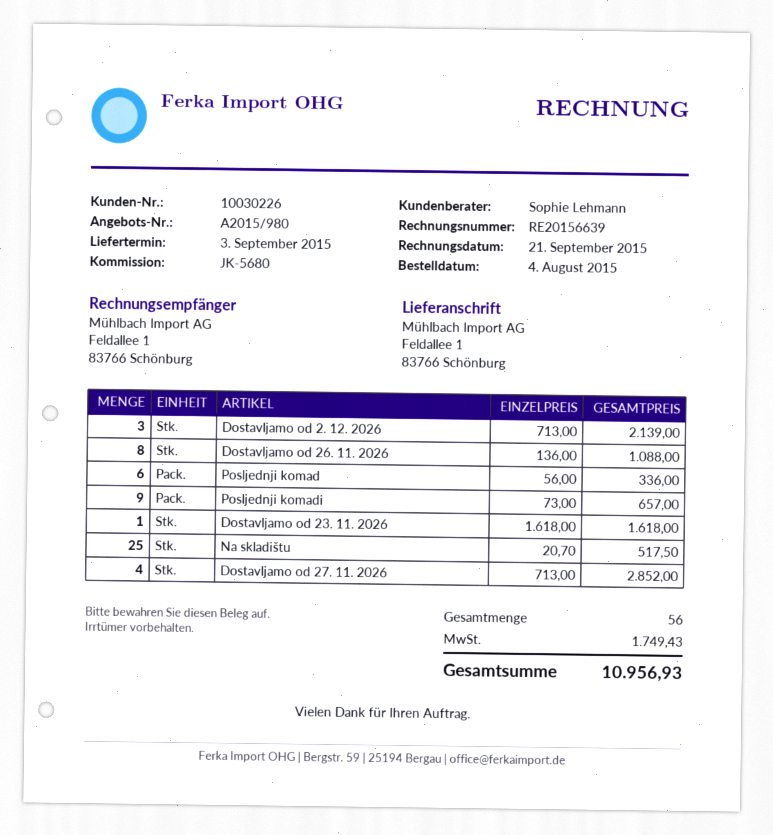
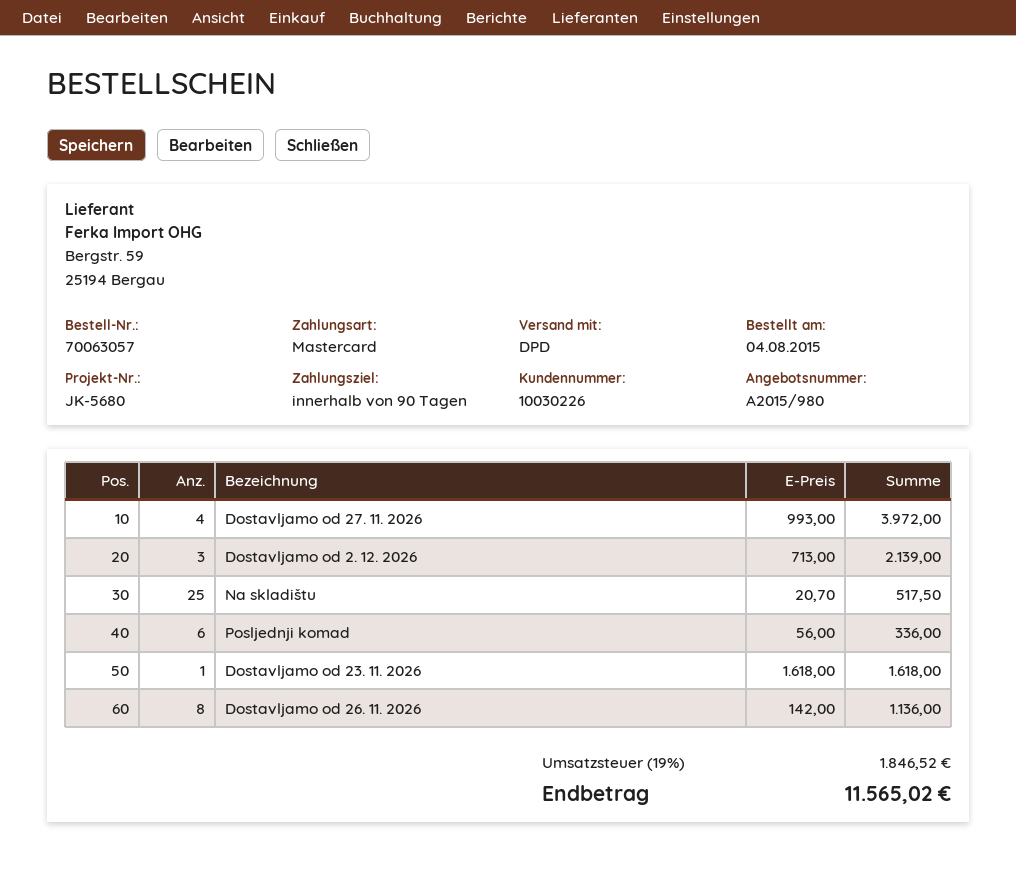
Dostavljamo od 26. 11. 2026: 8 x 136.00 = 1088.00 -> 8 x 142.00 = 1136.00
Posljednji komadi: 9 x 73.00 = 657.00 -> none
Dostavljamo od 27. 11. 2026: 4 x 713.00 = 2852.00 -> 4 x 993.00 = 3972.00
tax: 1749.43 -> 1846.52
total: 10956.93 -> 11565.02

